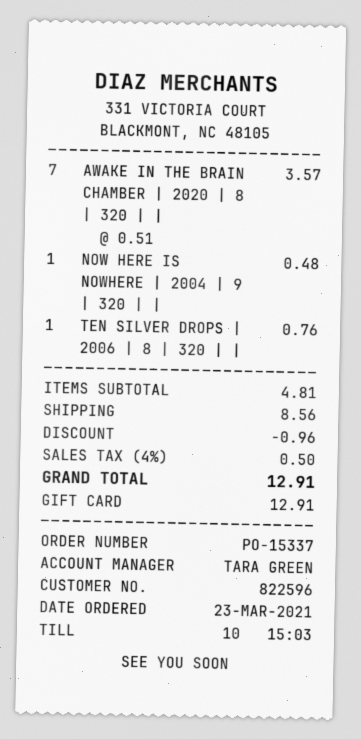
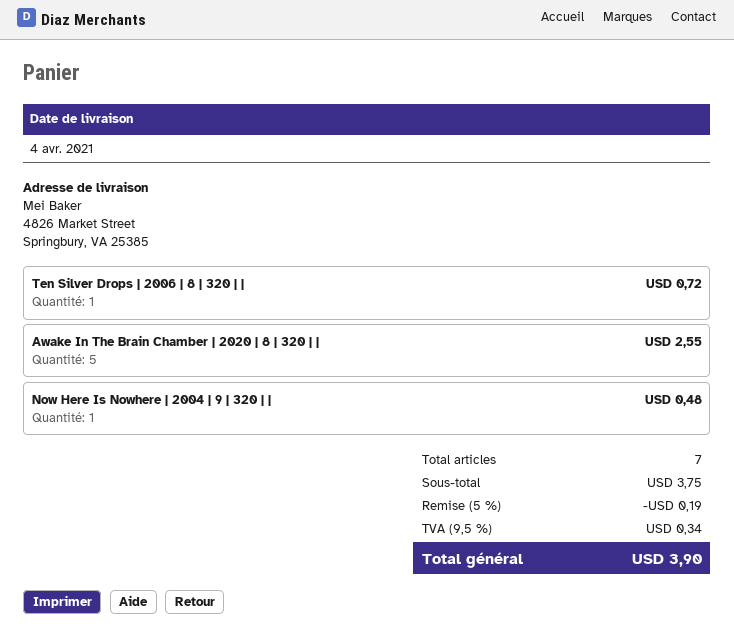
AWAKE IN THE BRAIN CHAMBER | 2020 | 8 | 320 | |: 7 for 3.57 -> 5 for 2.55
TEN SILVER DROPS | 2006 | 8 | 320 | |: 1 for 0.76 -> 1 for 0.72
subtotal: 4.81 -> 3.75
discount: 0.96 -> 0.19
shipping: 8.56 -> none
tax: 4% = 0.50 -> 9.5% = 0.34
total: 12.91 -> 3.90

